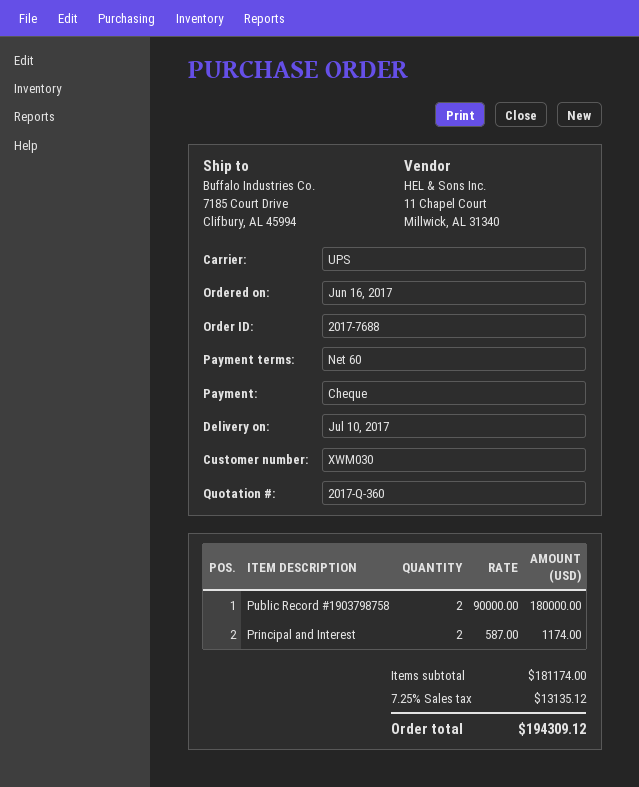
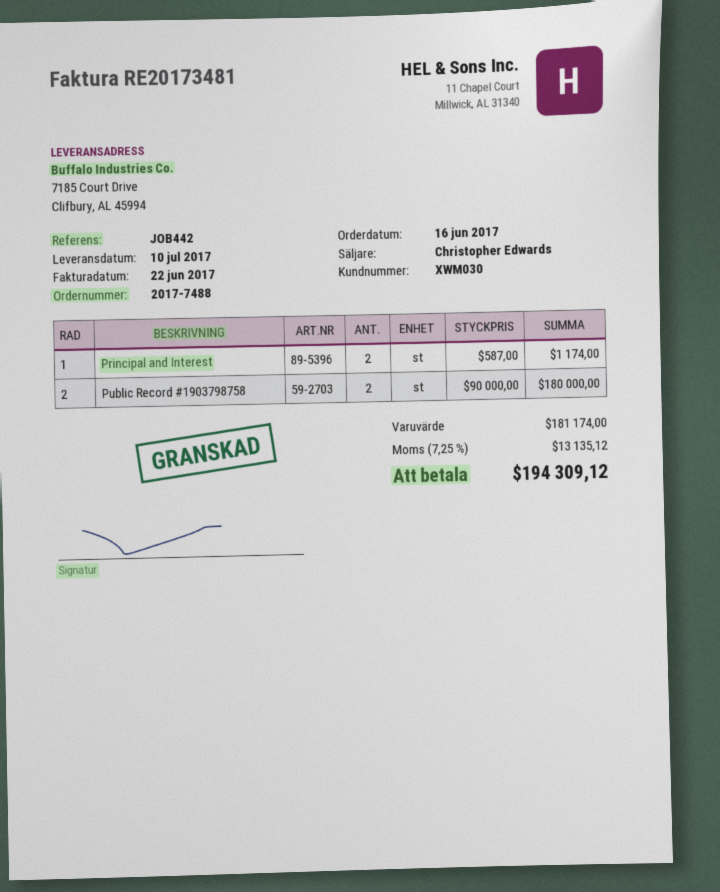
order number: 2017-7688 -> 2017-7488

